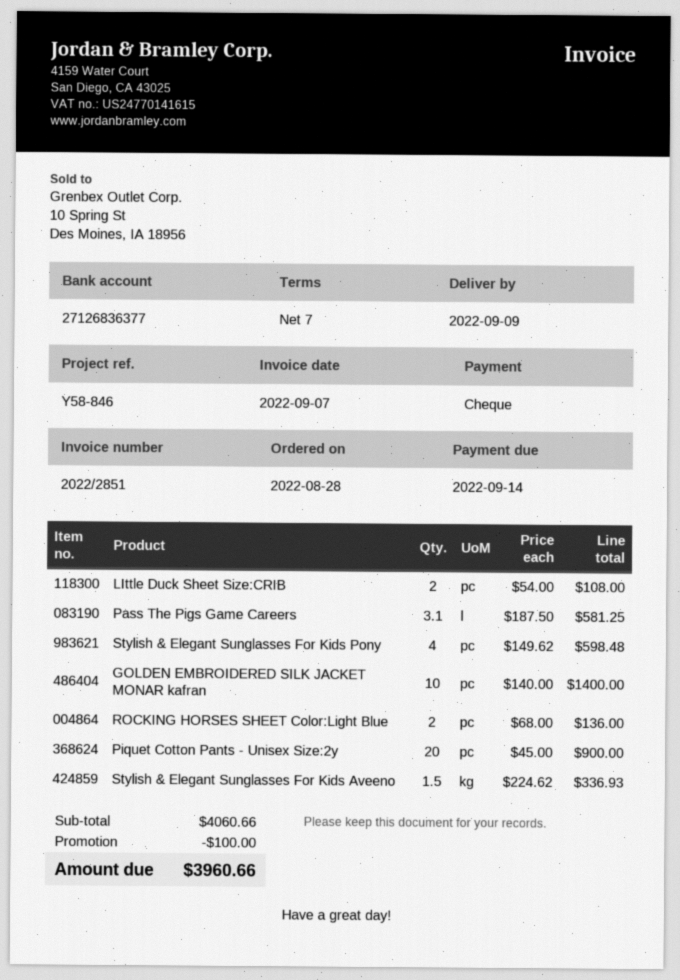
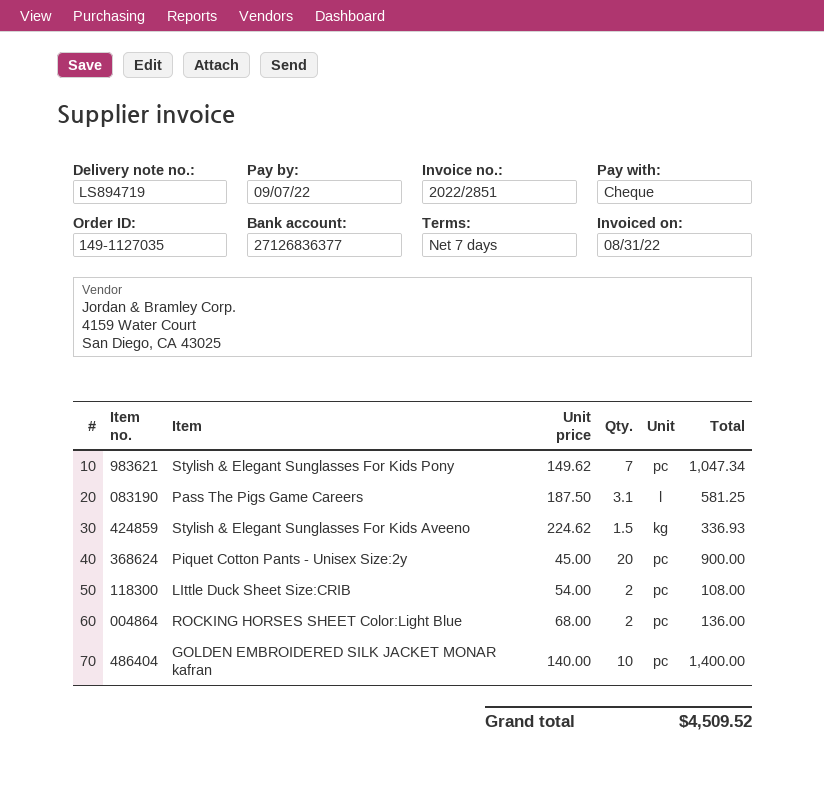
invoice date: 2022-09-07 -> 2022-08-31
due date: 2022-09-14 -> 2022-09-07
Stylish & Elegant Sunglasses For Kids Pony: 4 x 149.62 = 598.48 -> 7 x 149.62 = 1047.34
discount: 100.00 -> none
total: 3960.66 -> 4509.52

